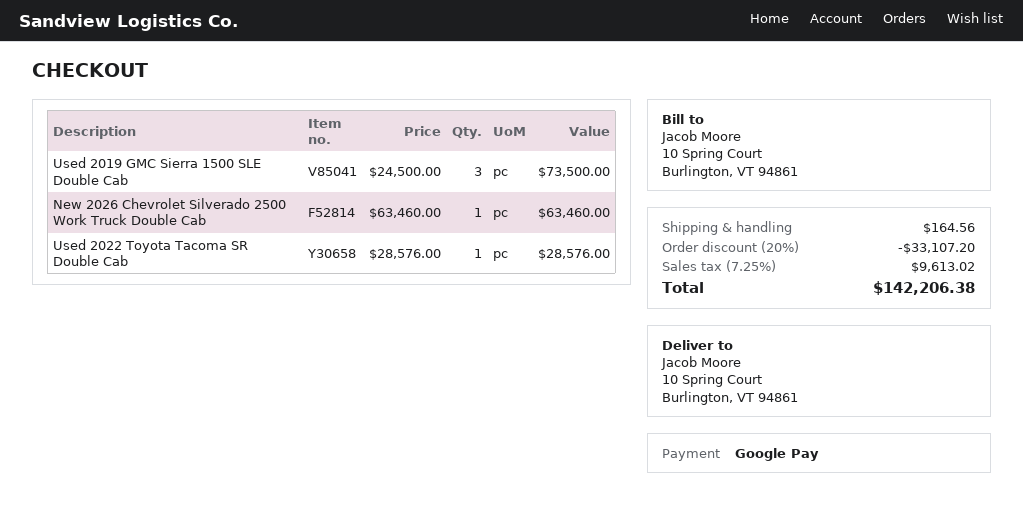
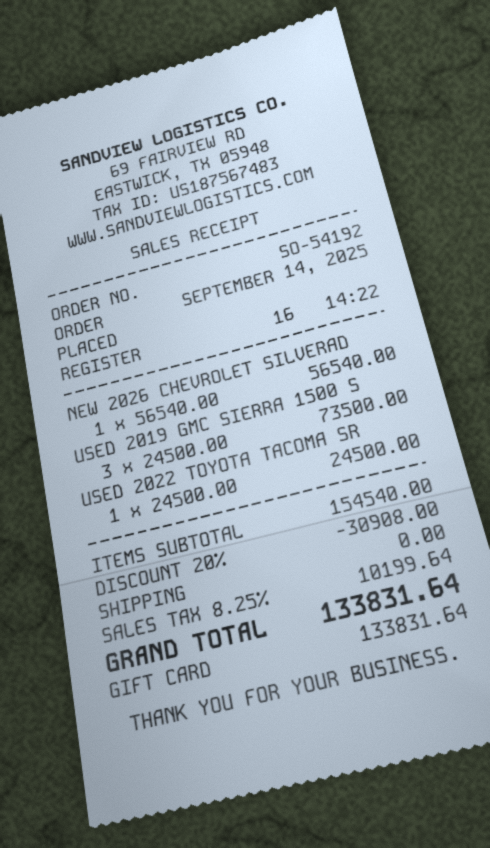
payment method: Google Pay -> gift card
New 2026 Chevrolet Silverado 2500 Work Truck Double Cab: 1 x 63460.00 = 63460.00 -> 1 x 56540.00 = 56540.00
Used 2022 Toyota Tacoma SR Double Cab: 1 x 28576.00 = 28576.00 -> 1 x 24500.00 = 24500.00
discount: 20% = 33107.20 -> 20% = 30908.00
shipping: 164.56 -> 0.00
tax: 7.25% = 9613.02 -> 8.25% = 10199.64
total: 142206.38 -> 133831.64

